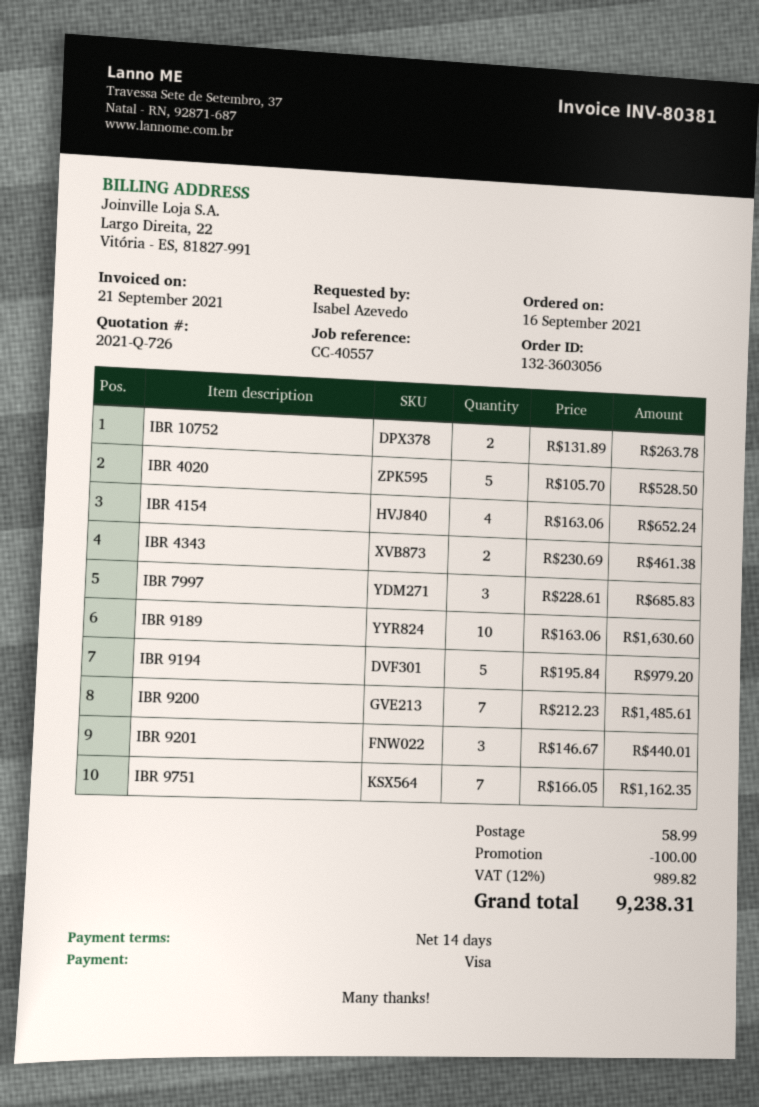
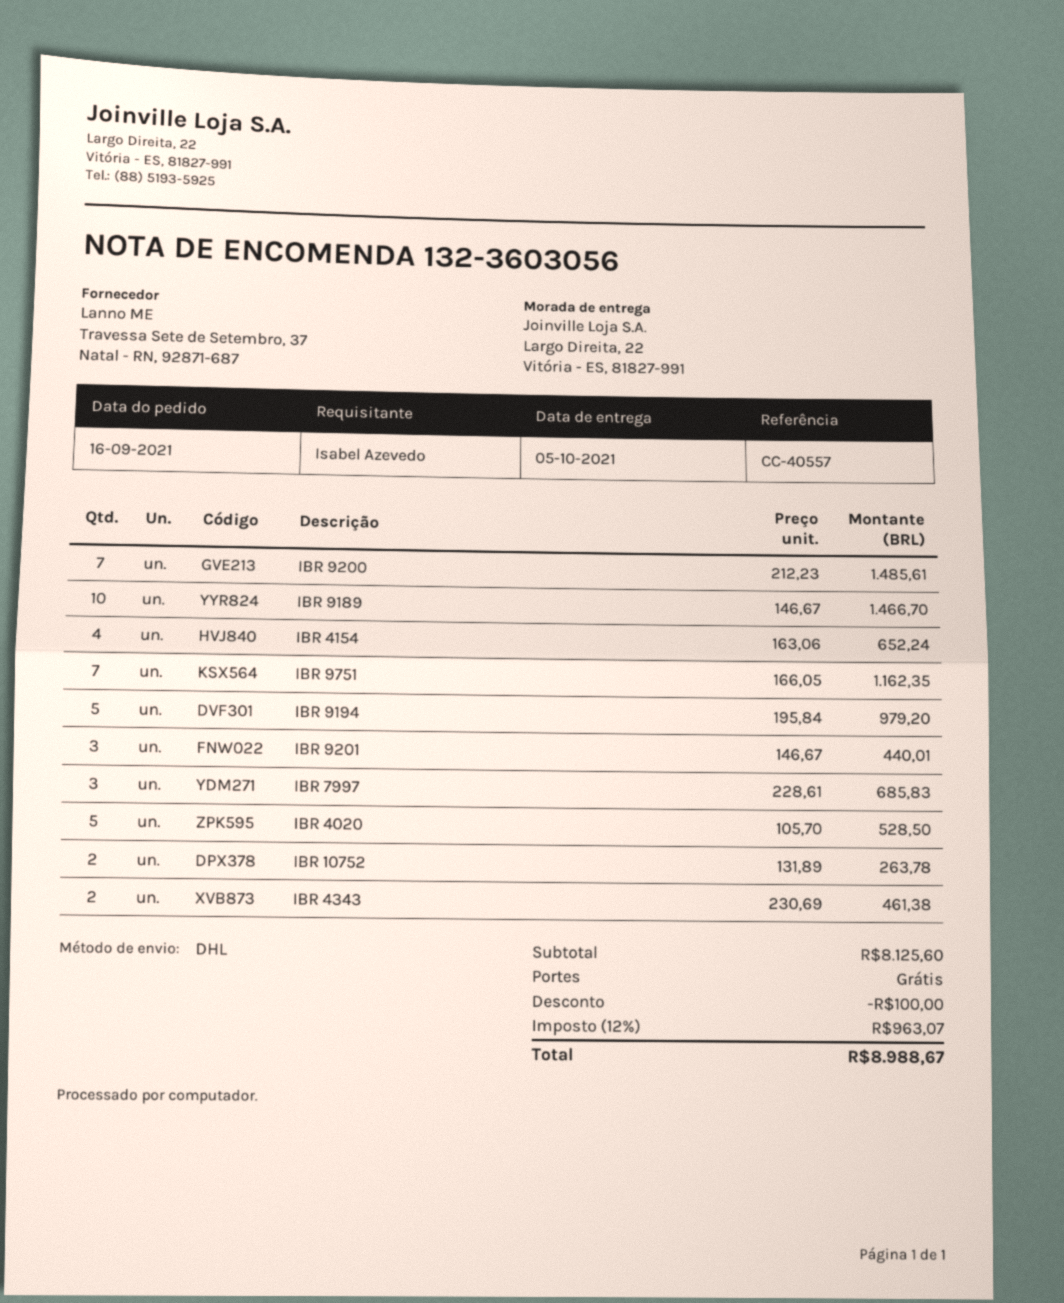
IBR 9189: 10 x 163.06 = 1630.60 -> 10 x 146.67 = 1466.70
shipping: 58.99 -> 0.00
tax: 12% = 989.82 -> 12% = 963.07
total: 9238.31 -> 8988.67

